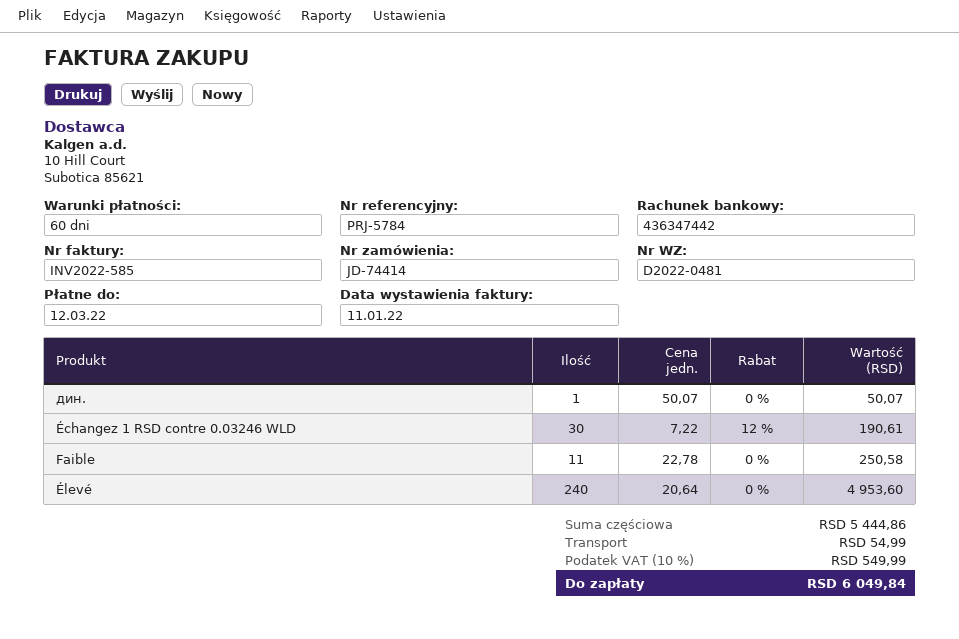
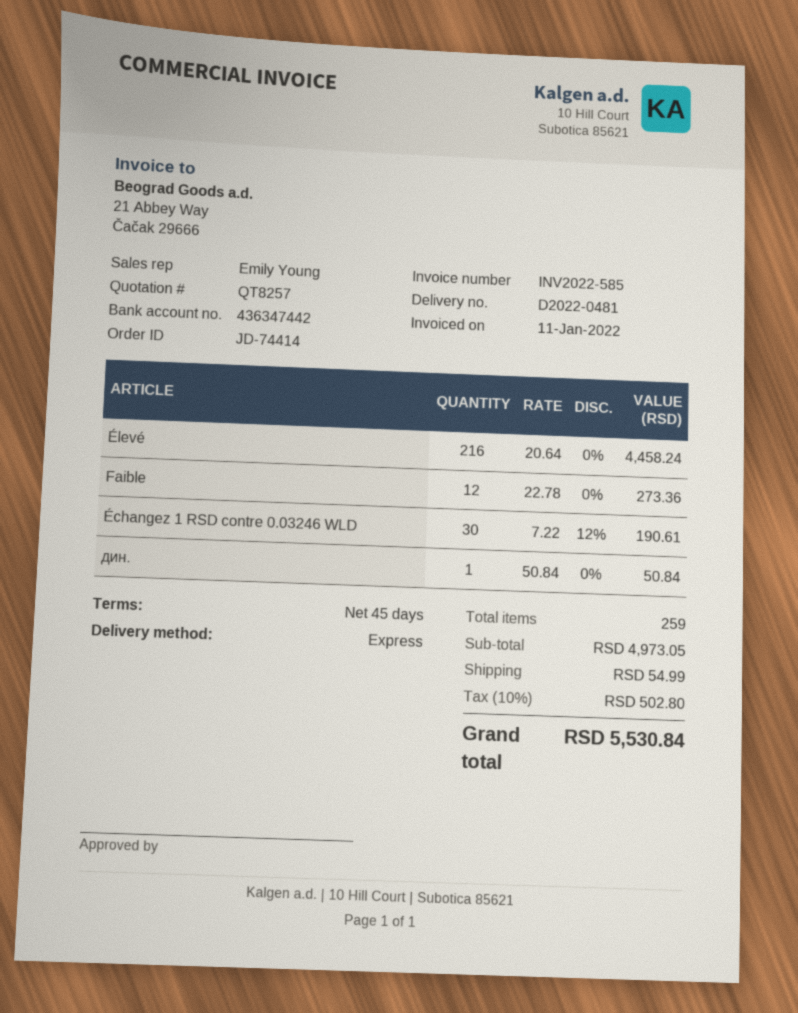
payment terms: 60 days -> 45 days
дин.: 1 x 50.07 = 50.07 -> 1 x 50.84 = 50.84
Faible: 11 x 22.78 = 250.58 -> 12 x 22.78 = 273.36
Élevé: 240 x 20.64 = 4953.60 -> 216 x 20.64 = 4458.24
subtotal: 5444.86 -> 4973.05
tax: 10% = 549.99 -> 10% = 502.80
total: 6049.84 -> 5530.84

